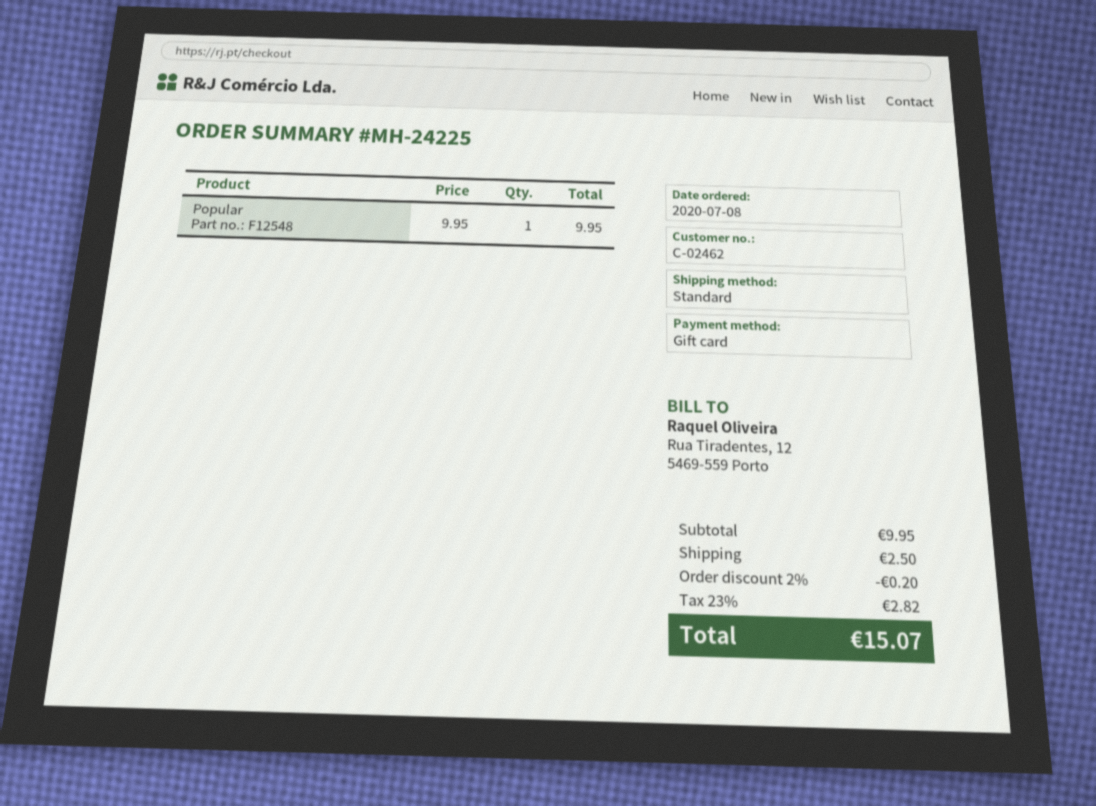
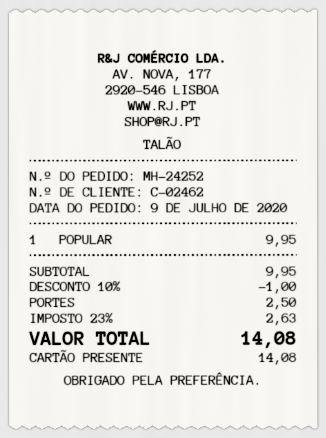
order number: MH-24225 -> MH-24252
order date: 2020-07-08 -> 2020-07-09
discount: 2% = 0.20 -> 10% = 1.00
tax: 23% = 2.82 -> 23% = 2.63
total: 15.07 -> 14.08

